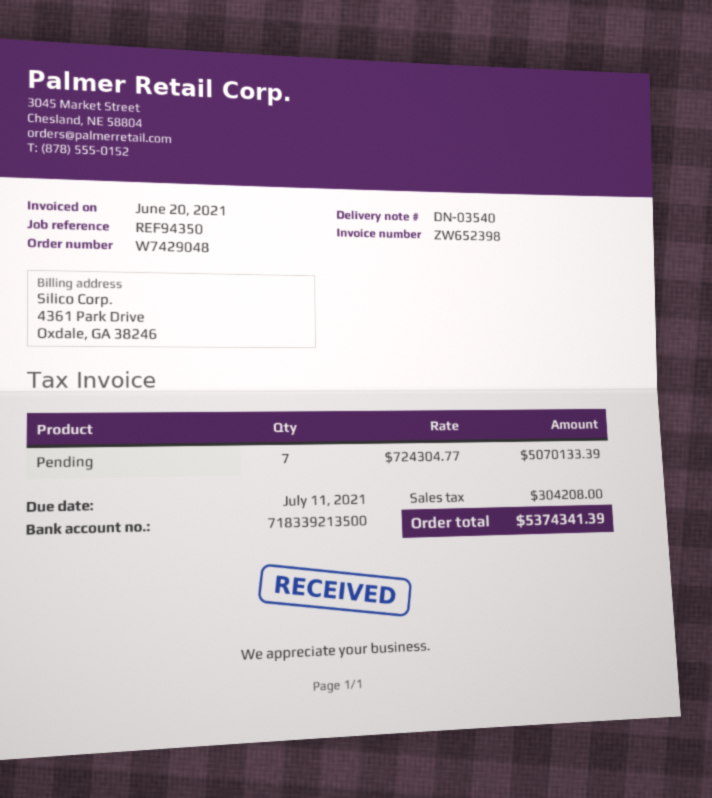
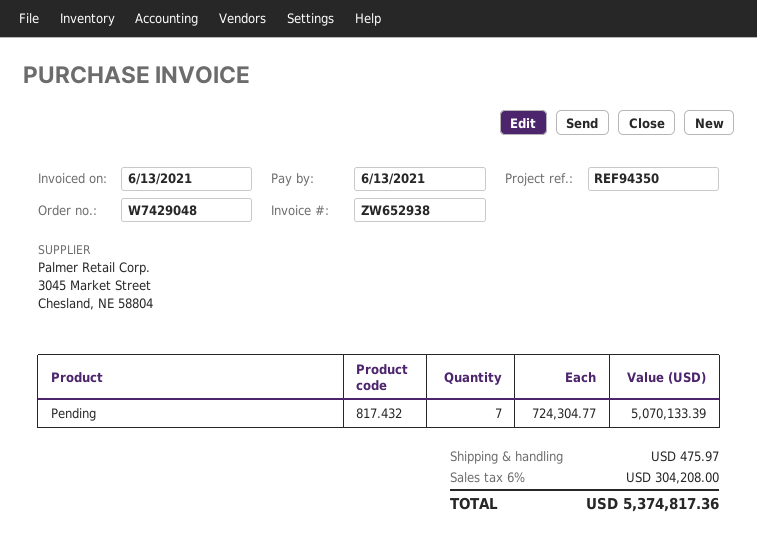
invoice number: ZW652398 -> ZW652938
invoice date: 2021-06-20 -> 2021-06-13
due date: 2021-07-11 -> 2021-06-13
shipping: none -> 475.97
total: 5374341.39 -> 5374817.36

